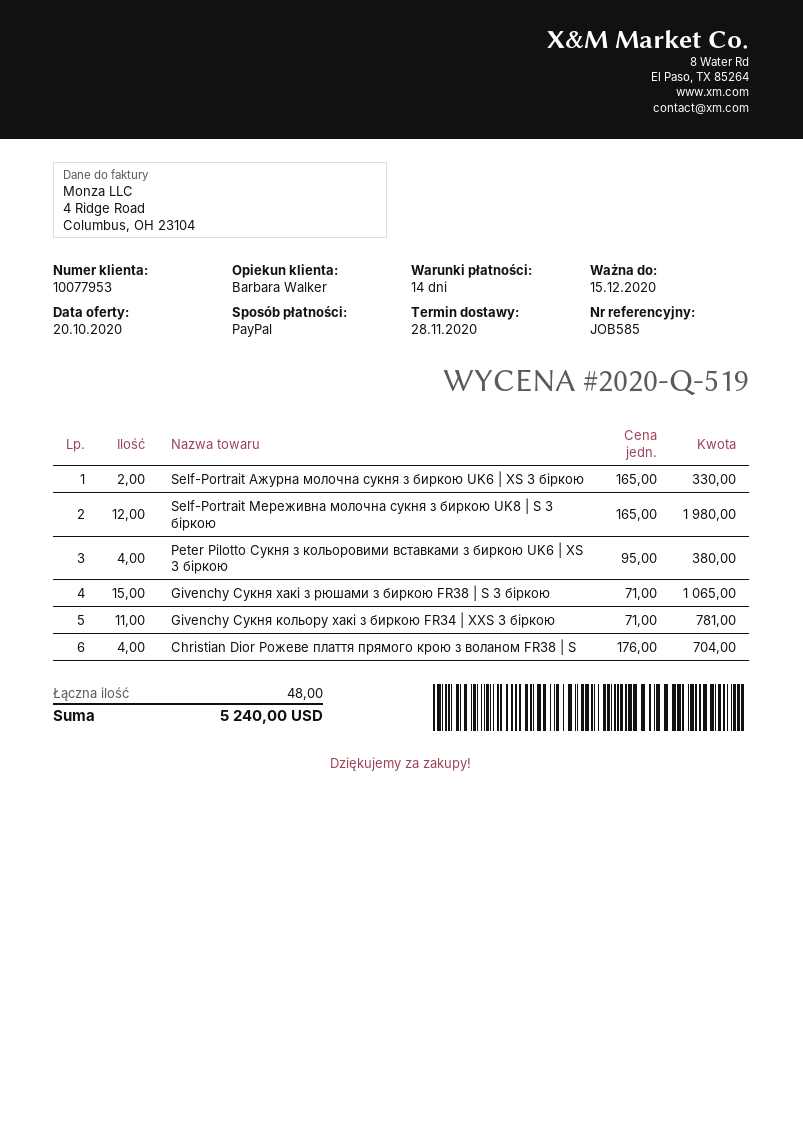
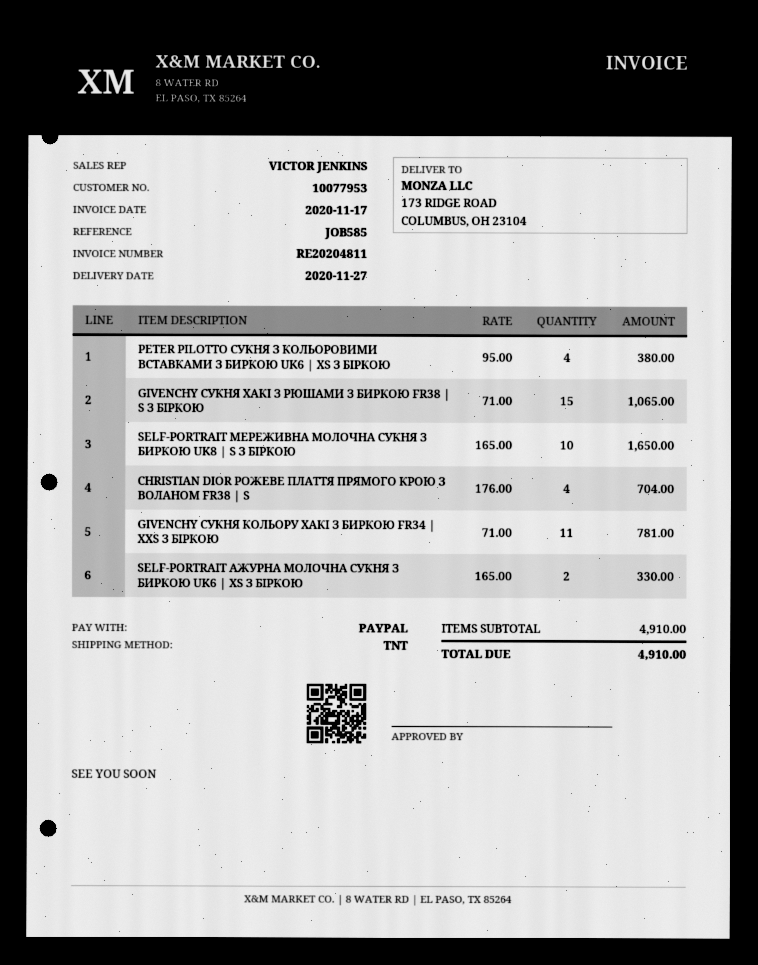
delivery date: 2020-11-28 -> 2020-11-27
sales rep: Barbara Walker -> VICTOR JENKINS
Self-Portrait Мереживна молочна сукня з биркою UK8 | S З біркою: 12 x 165.00 = 1980.00 -> 10 x 165.00 = 1650.00
total: 5240.00 -> 4910.00

